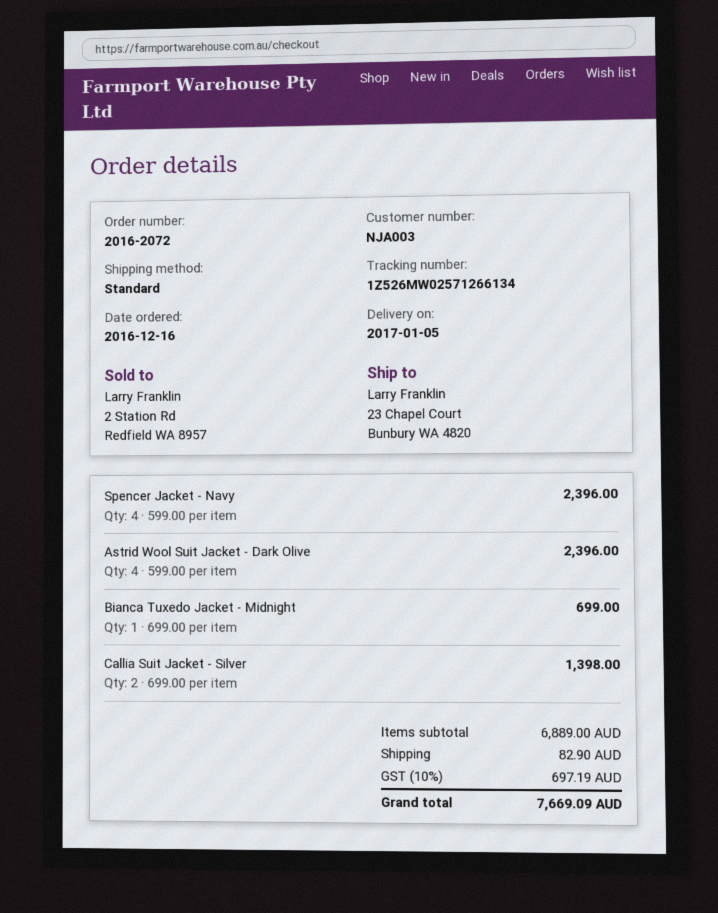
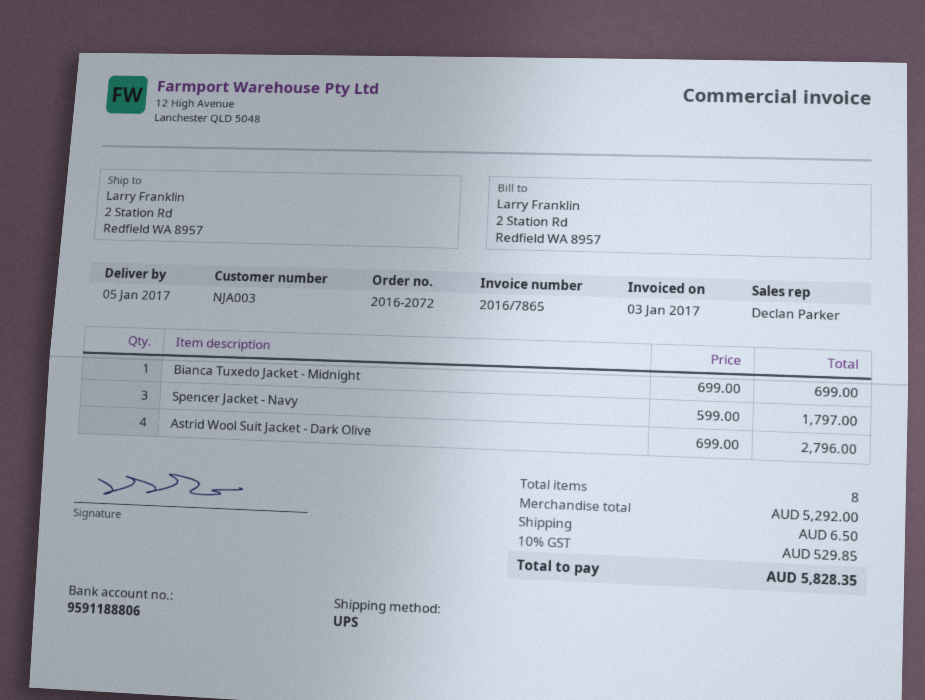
shipping method: standard -> UPS
ship to: 23 Chapel Court, Bunbury WA 4820 -> 2 Station Rd, Redfield WA 8957
Spencer Jacket - Navy: 4 x 599.00 = 2396.00 -> 3 x 599.00 = 1797.00
Astrid Wool Suit Jacket - Dark Olive: 4 x 599.00 = 2396.00 -> 4 x 699.00 = 2796.00
Callia Suit Jacket - Silver: 2 x 699.00 = 1398.00 -> none
subtotal: 6889.00 -> 5292.00
shipping: 82.90 -> 6.50
tax: 10% = 697.19 -> 10% = 529.85
total: 7669.09 -> 5828.35

